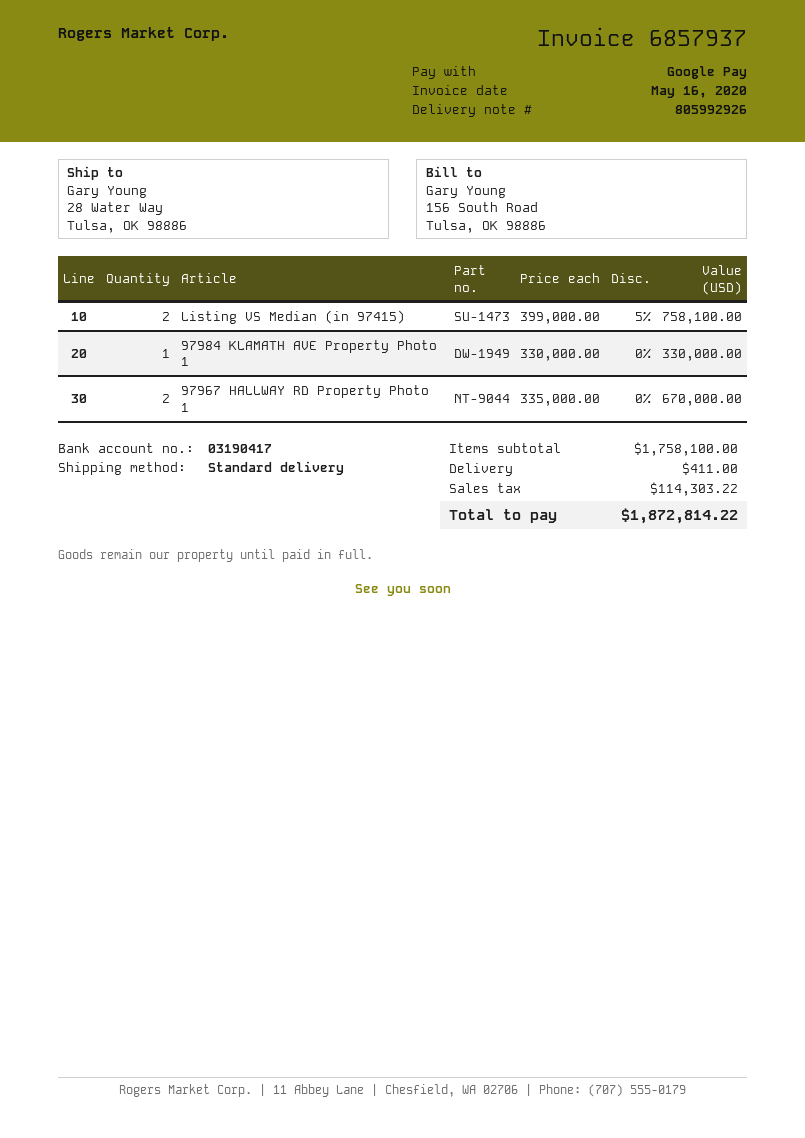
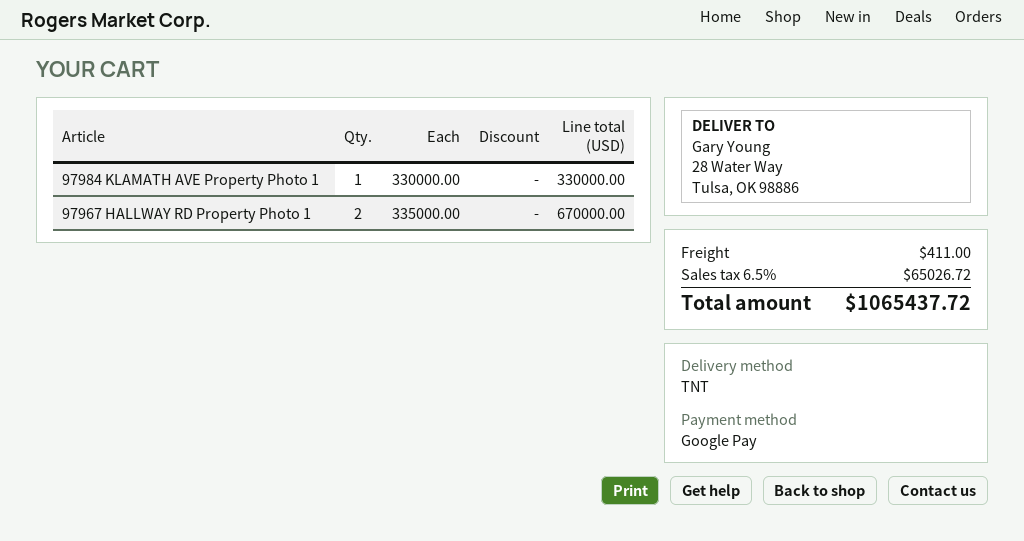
shipping method: standard -> TNT
Listing VS Median (in 97415): 2 x 399000.00 - 5% = 758100.00 -> none
tax: 114303.22 -> 65026.72
total: 1872814.22 -> 1065437.72

